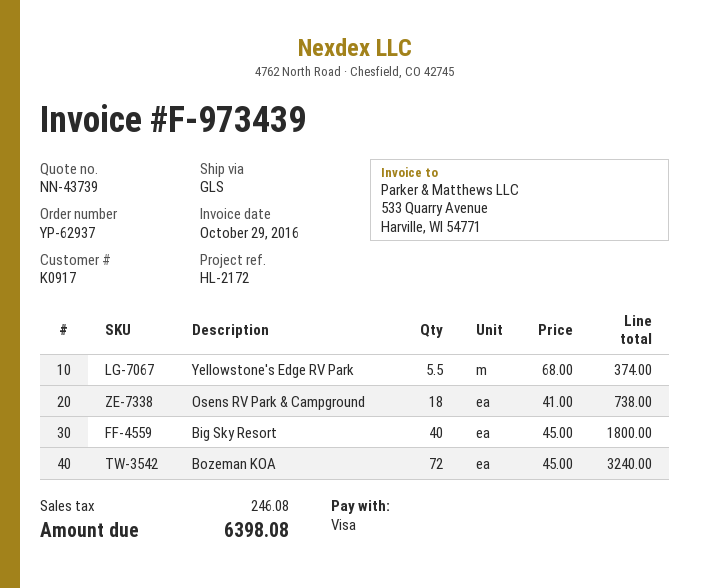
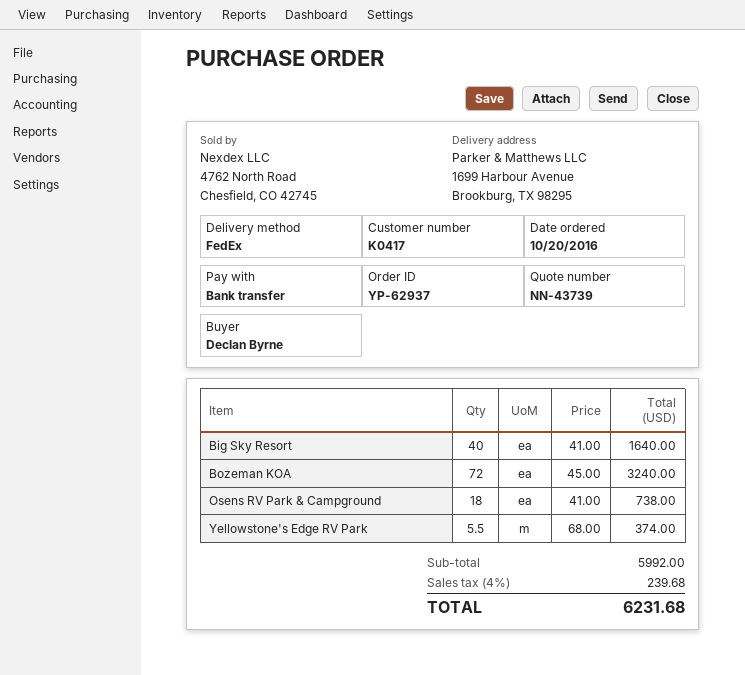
customer number: K0917 -> K0417
payment method: Visa -> bank transfer
shipping method: GLS -> FedEx
Big Sky Resort: 40 x 45.00 = 1800.00 -> 40 x 41.00 = 1640.00
tax: 246.08 -> 239.68
total: 6398.08 -> 6231.68

